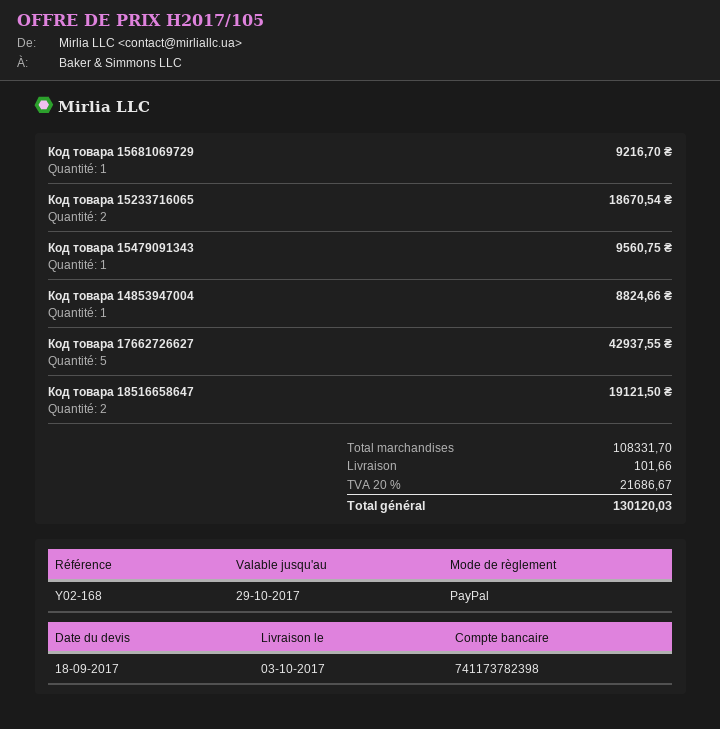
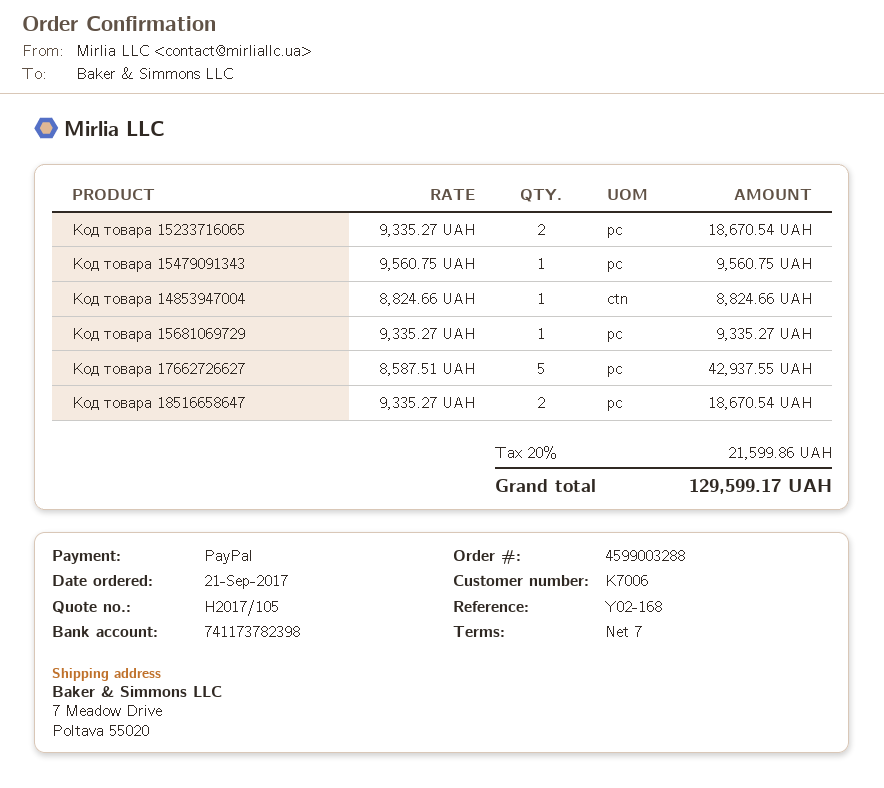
Код товара 15681069729: 1 for 9216.70 -> 1 for 9335.27
Код товара 18516658647: 2 for 19121.50 -> 2 for 18670.54
shipping: 101.66 -> none
tax: 20% = 21686.67 -> 20% = 21599.86
total: 130120.03 -> 129599.17

